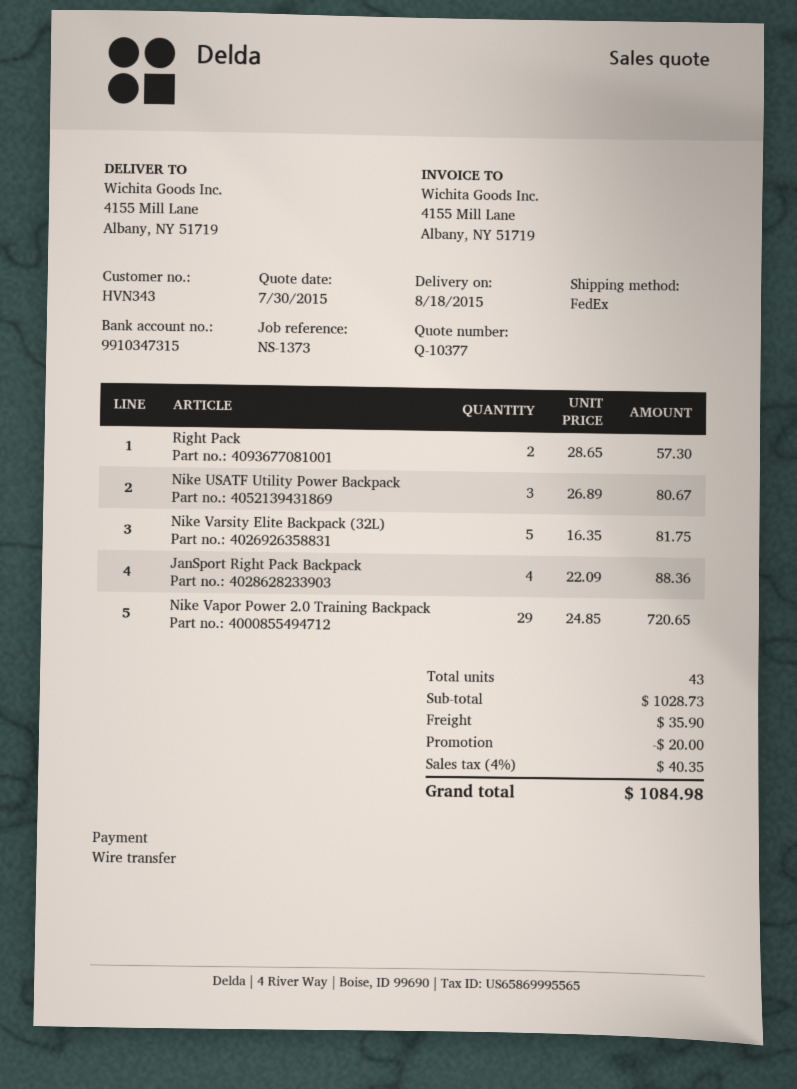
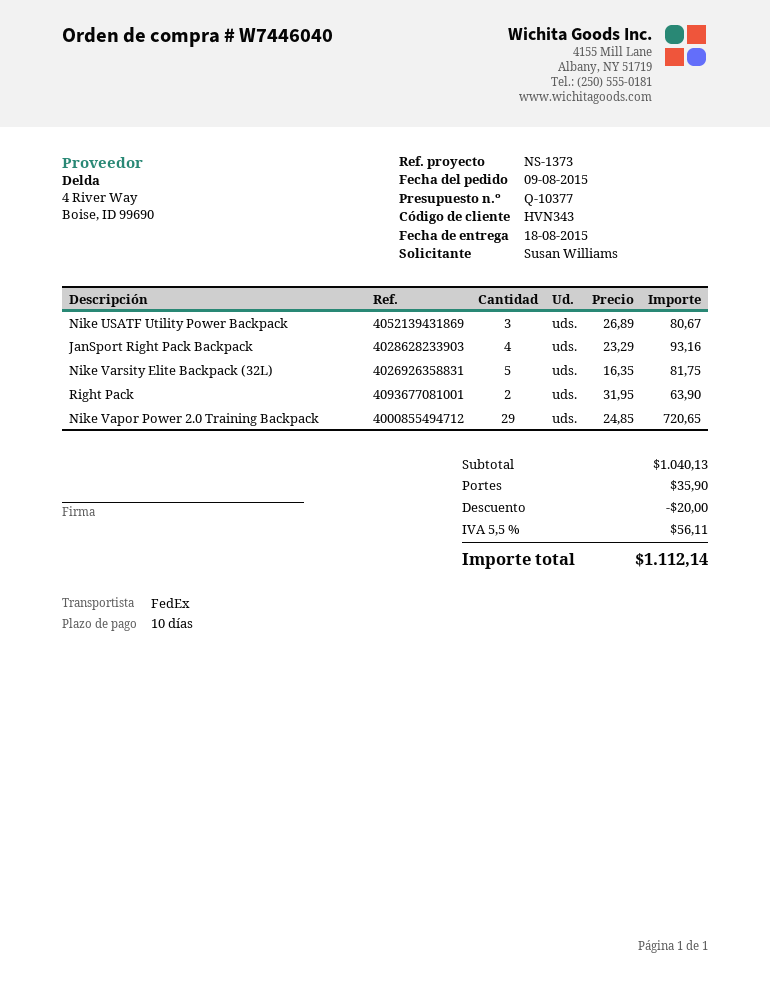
Right Pack: 2 x 28.65 = 57.30 -> 2 x 31.95 = 63.90
JanSport Right Pack Backpack: 4 x 22.09 = 88.36 -> 4 x 23.29 = 93.16
subtotal: 1028.73 -> 1040.13
tax: 4% = 40.35 -> 5.5% = 56.11
total: 1084.98 -> 1112.14

